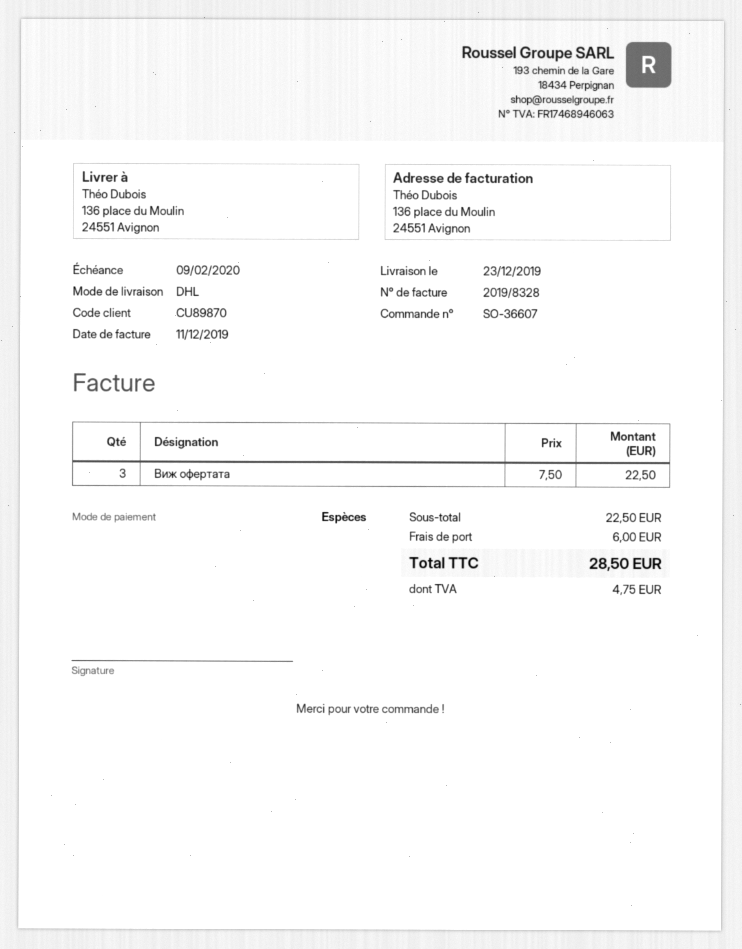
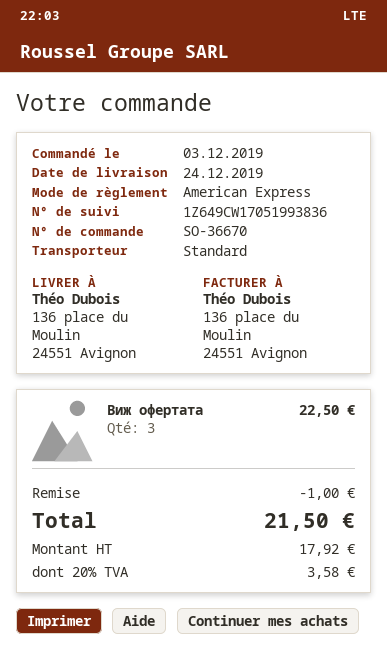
order number: SO-36607 -> SO-36670
delivery date: 2019-12-23 -> 2019-12-24
payment method: cash -> American Express
shipping method: DHL -> standard
discount: none -> 1.00
shipping: 6.00 -> none
tax: 4.75 -> 3.58
total: 28.50 -> 21.50

